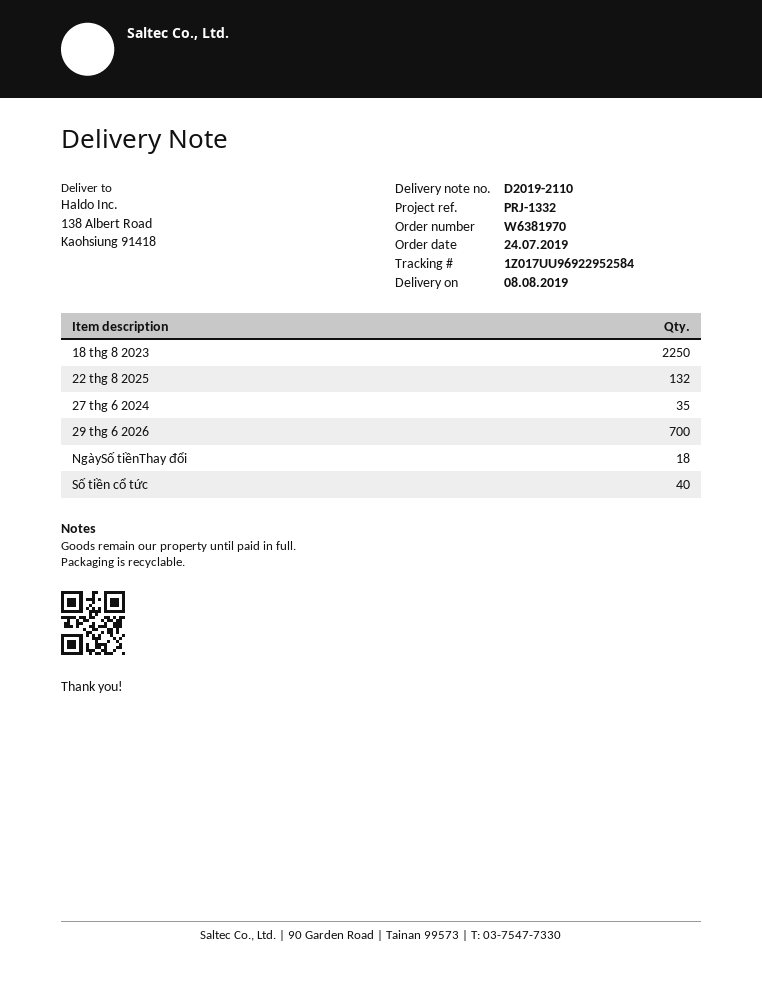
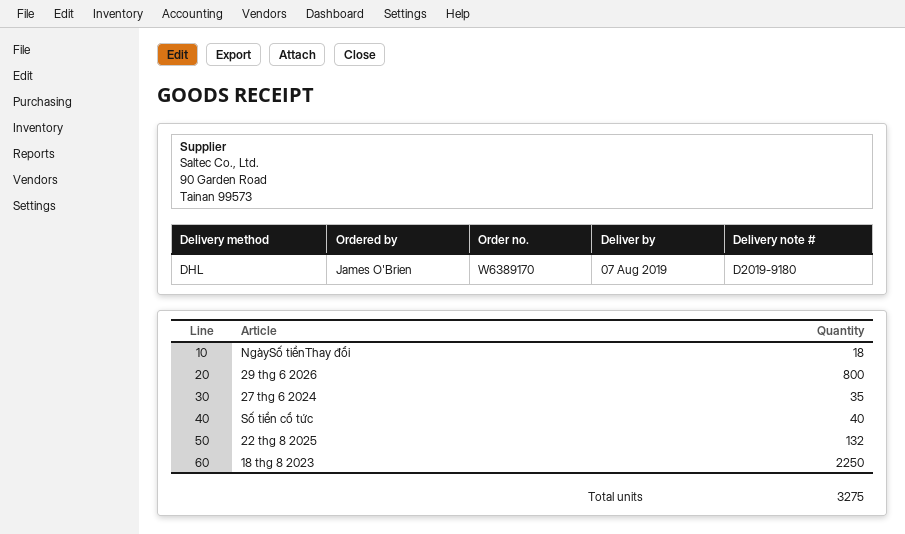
order number: W6381970 -> W6389170
delivery note number: D2019-2110 -> D2019-9180
delivery date: 2019-08-08 -> 2019-08-07
29 thg 6 2026: 700 -> 800

